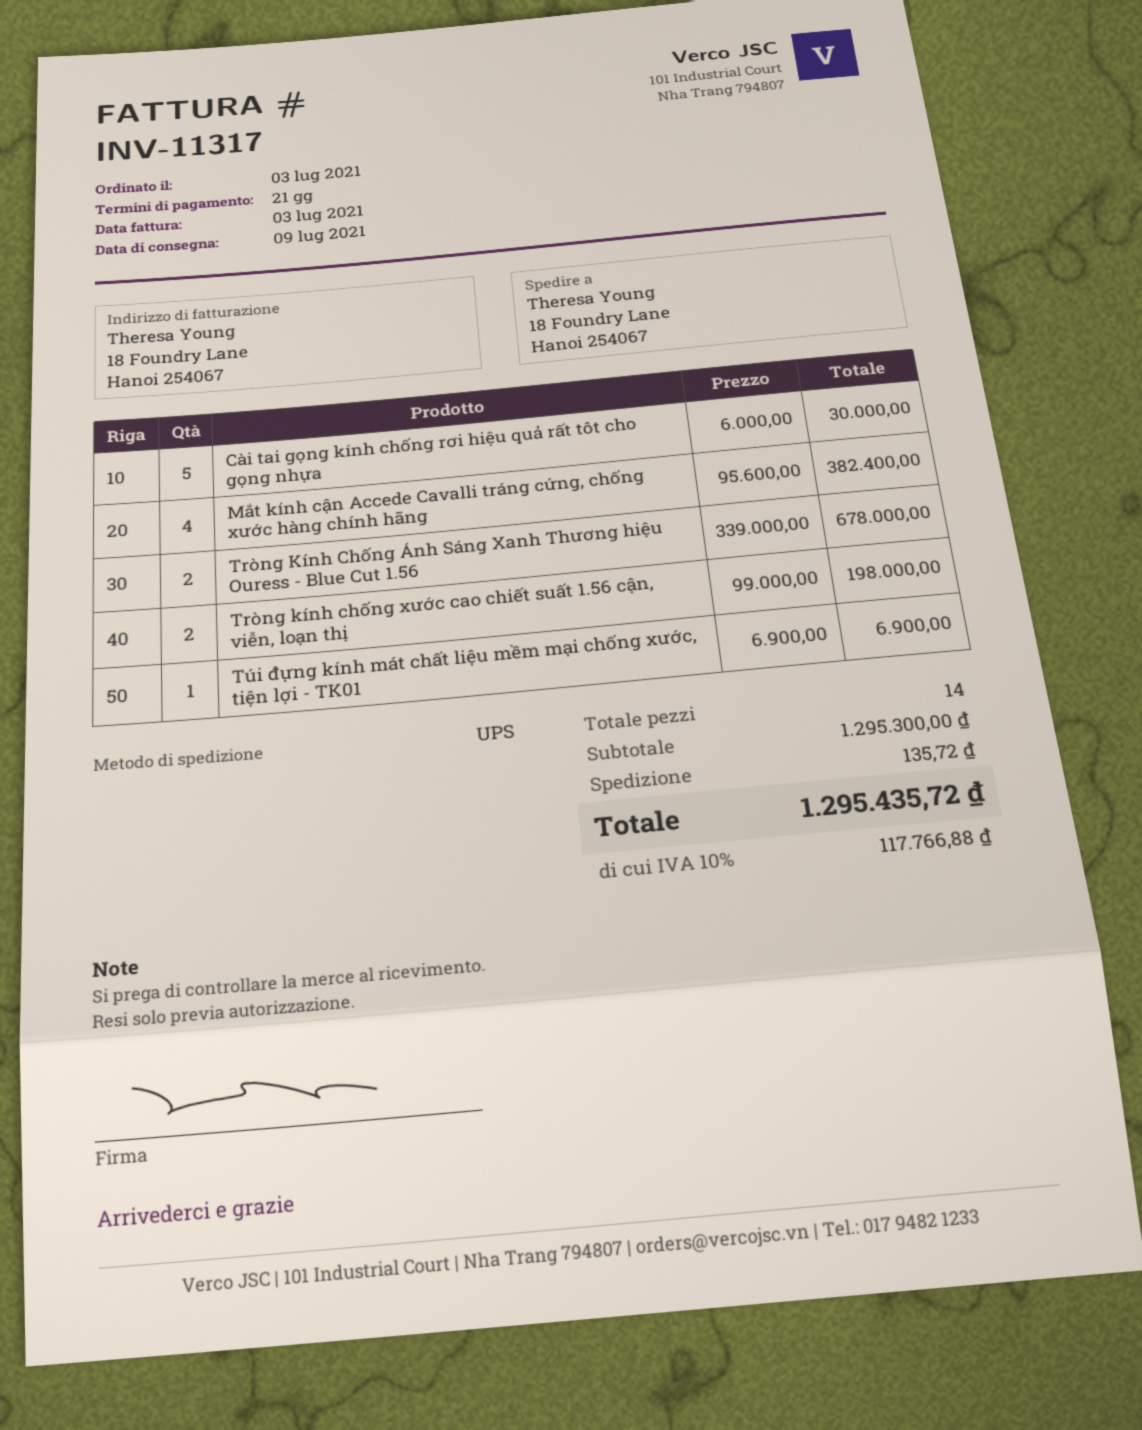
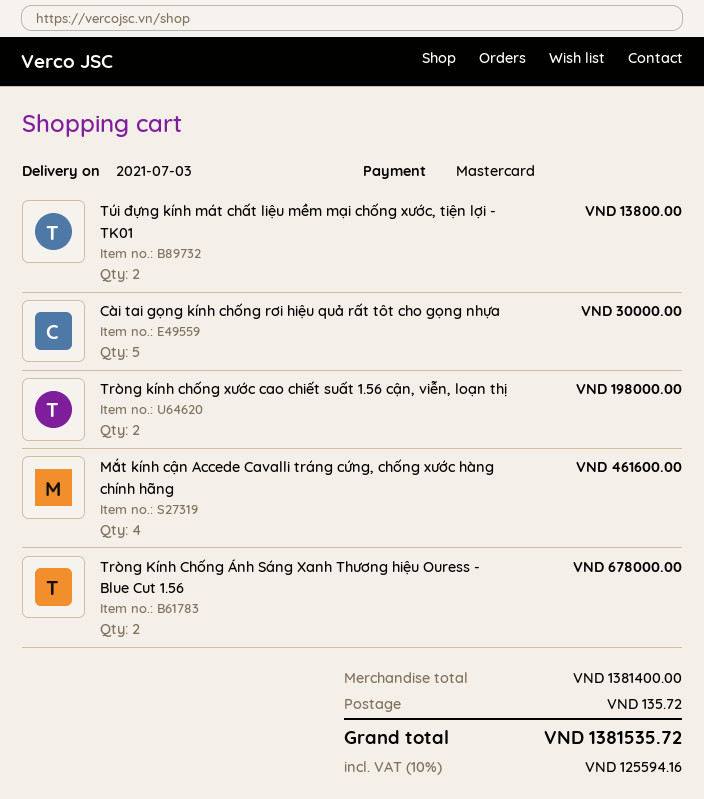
delivery date: 2021-07-09 -> 2021-07-03
Mắt kính cận Accede Cavalli tráng cứng, chống xước hàng chính hãng: 4 for 382400.00 -> 4 for 461600.00
Túi đựng kính mát chất liệu mềm mại chống xước, tiện lợi - TK01: 1 for 6900.00 -> 2 for 13800.00
subtotal: 1295300.00 -> 1381400.00
tax: 10% = 117766.88 -> 10% = 125594.16
total: 1295435.72 -> 1381535.72

